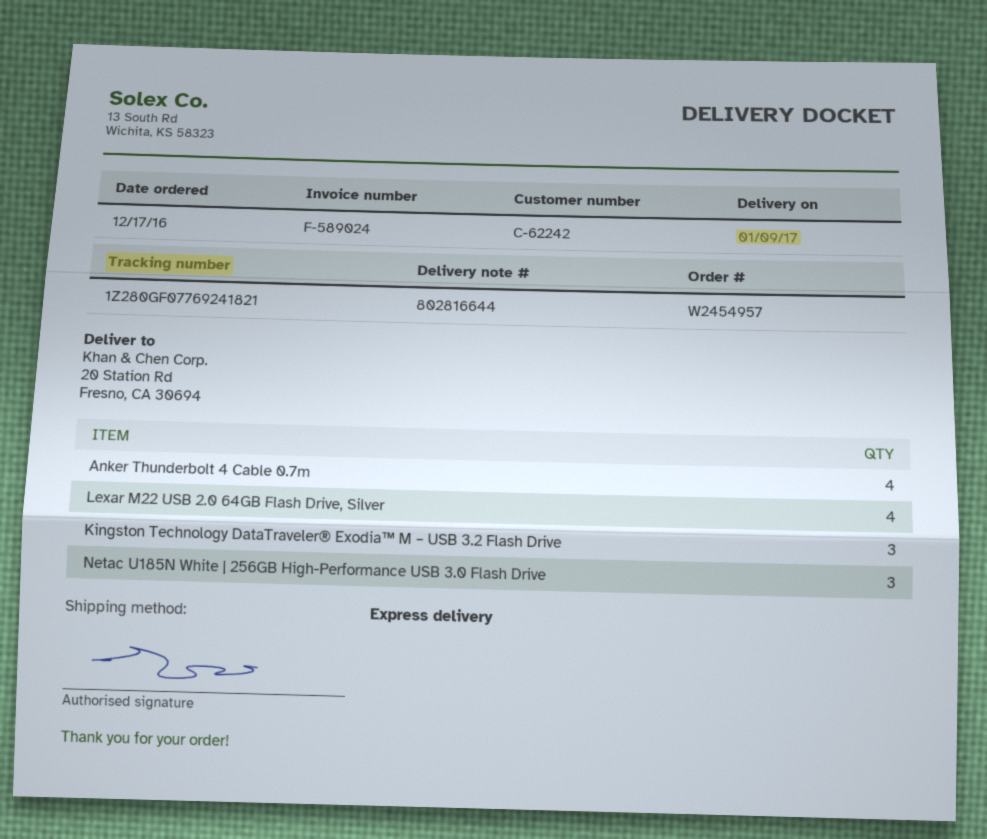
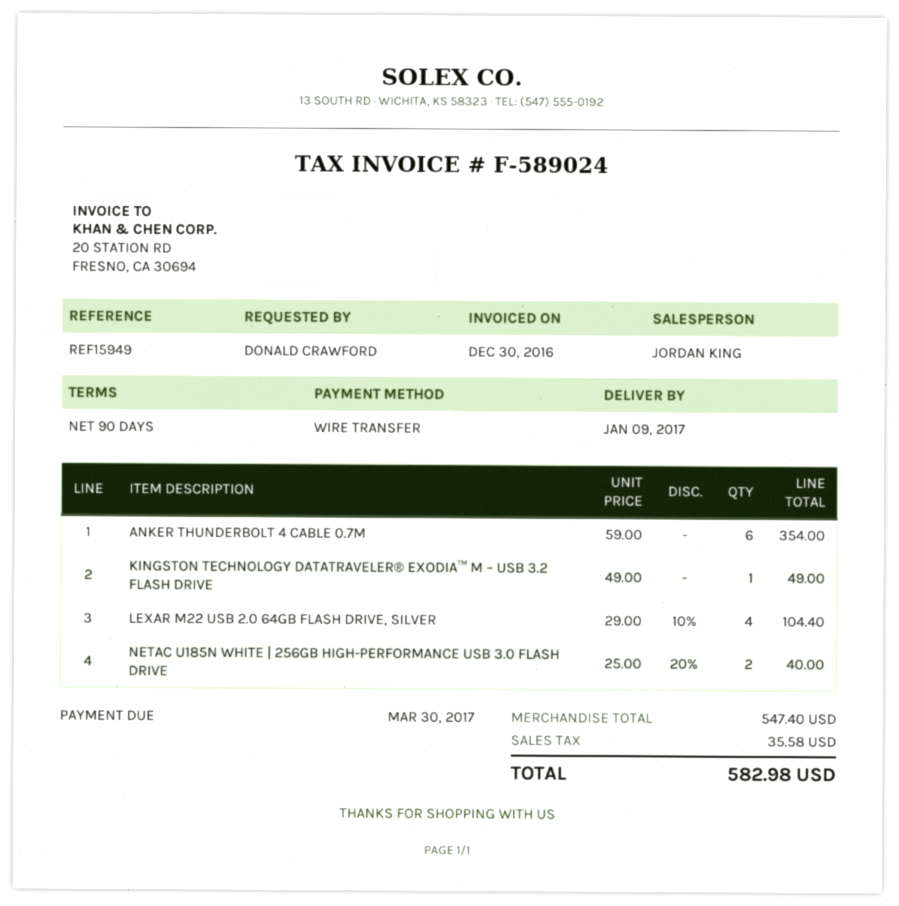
Anker Thunderbolt 4 Cable 0.7m: 4 -> 6
Kingston Technology DataTraveler® Exodia™ M – USB 3.2 Flash Drive: 3 -> 1
Netac U185N White | 256GB High-Performance USB 3.0 Flash Drive: 3 -> 2

